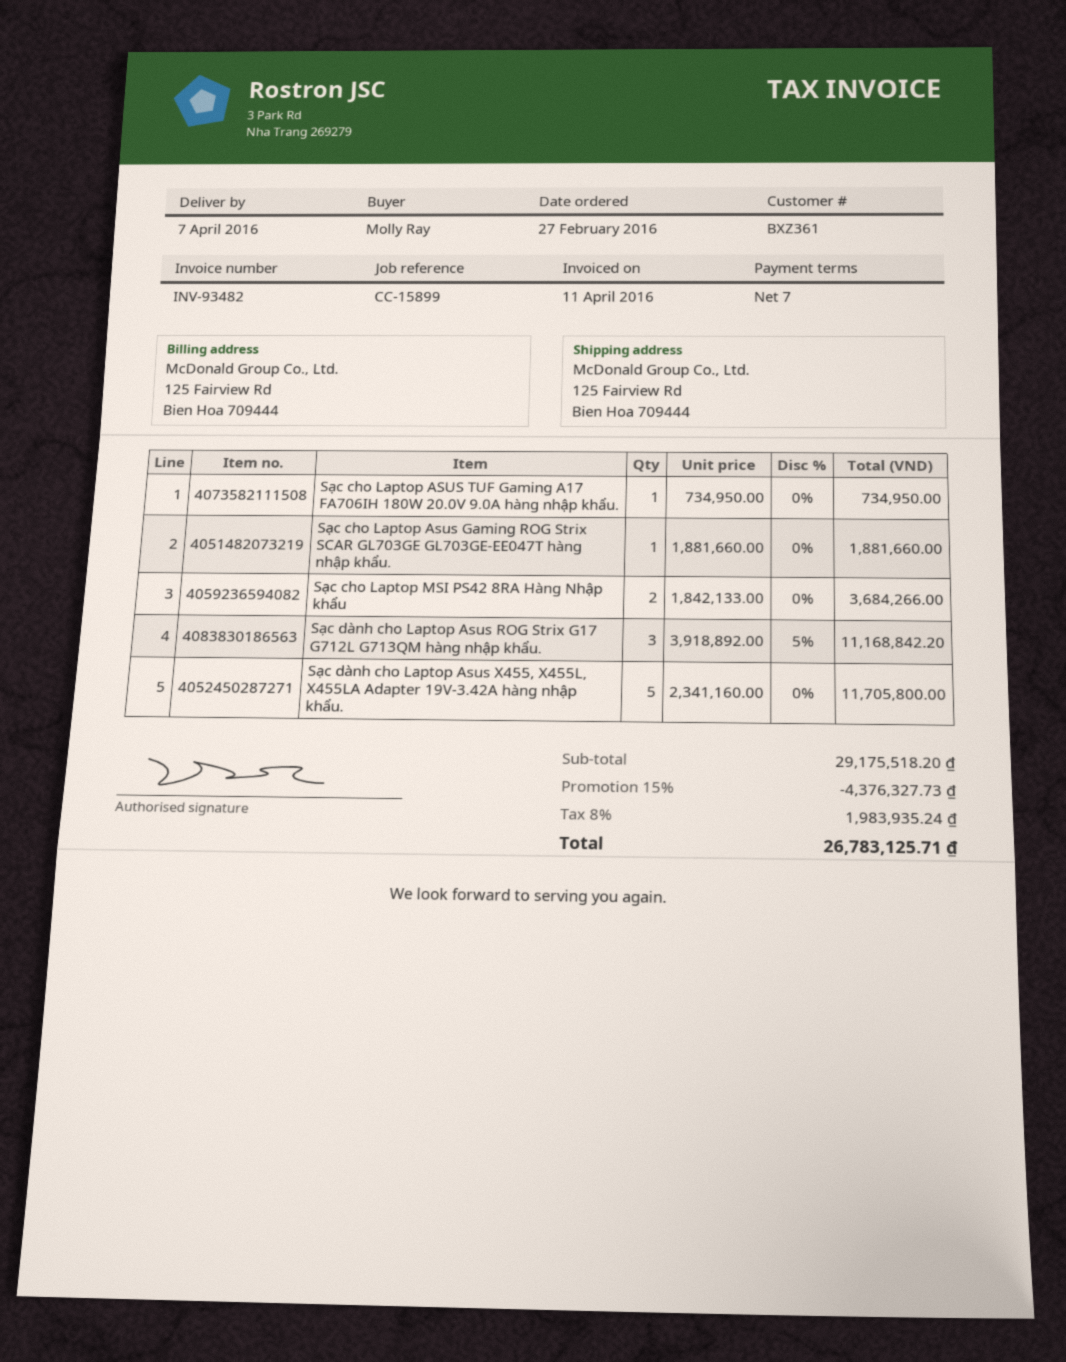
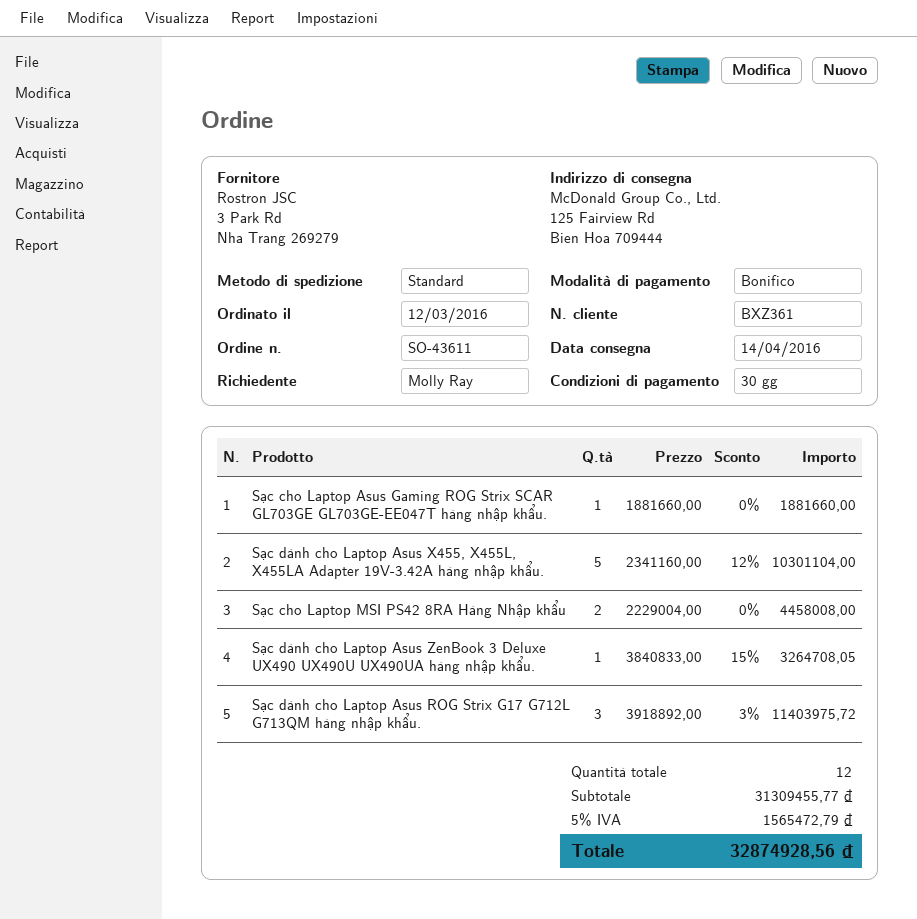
order date: 2016-02-27 -> 2016-03-12
delivery date: 2016-04-07 -> 2016-04-14
payment terms: 7 days -> 30 days
Sạc cho Laptop ASUS TUF Gaming A17 FA706IH 180W 20.0V 9.0A hàng nhập khẩu.: 1 x 734950.00 = 734950.00 -> none
Sạc cho Laptop MSI PS42 8RA Hàng Nhập khẩu: 2 x 1842133.00 = 3684266.00 -> 2 x 2229004.00 = 4458008.00
Sạc dành cho Laptop Asus ROG Strix G17 G712L G713QM hàng nhập khẩu.: 3 x 3918892.00 - 5% = 11168842.20 -> 3 x 3918892.00 - 3% = 11403975.72
Sạc dành cho Laptop Asus X455, X455L, X455LA Adapter 19V-3.42A hàng nhập khẩu.: 5 x 2341160.00 = 11705800.00 -> 5 x 2341160.00 - 12% = 10301104.00
Sạc dành cho Laptop Asus ZenBook 3 Deluxe UX490 UX490U UX490UA hàng nhập khẩu.: none -> 1 x 3840833.00 - 15% = 3264708.05
subtotal: 29175518.20 -> 31309455.77
discount: 15% = 4376327.73 -> none
tax: 8% = 1983935.24 -> 5% = 1565472.79
total: 26783125.71 -> 32874928.56

